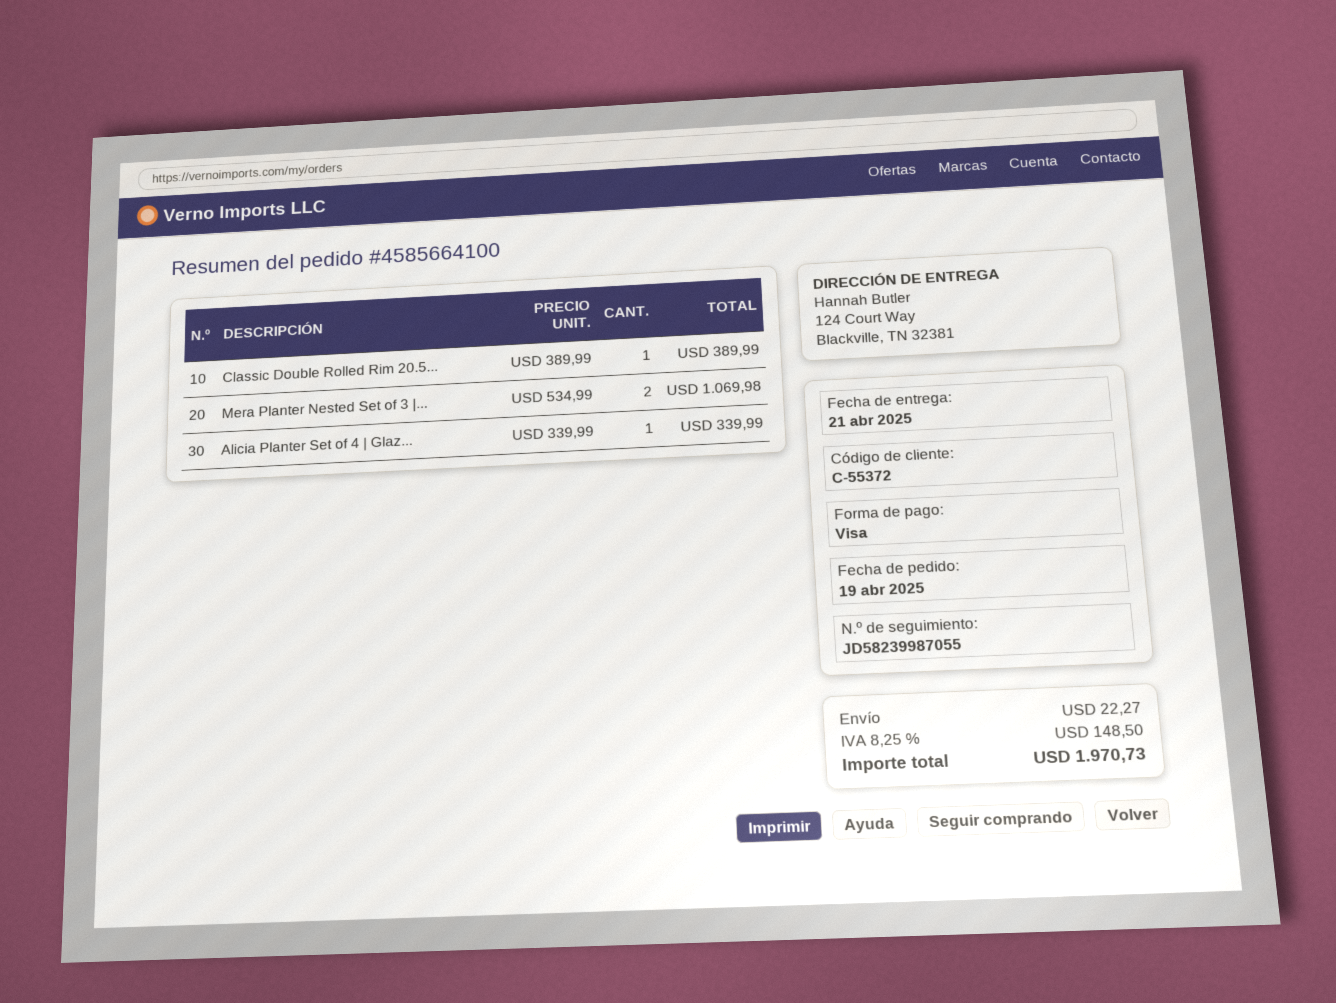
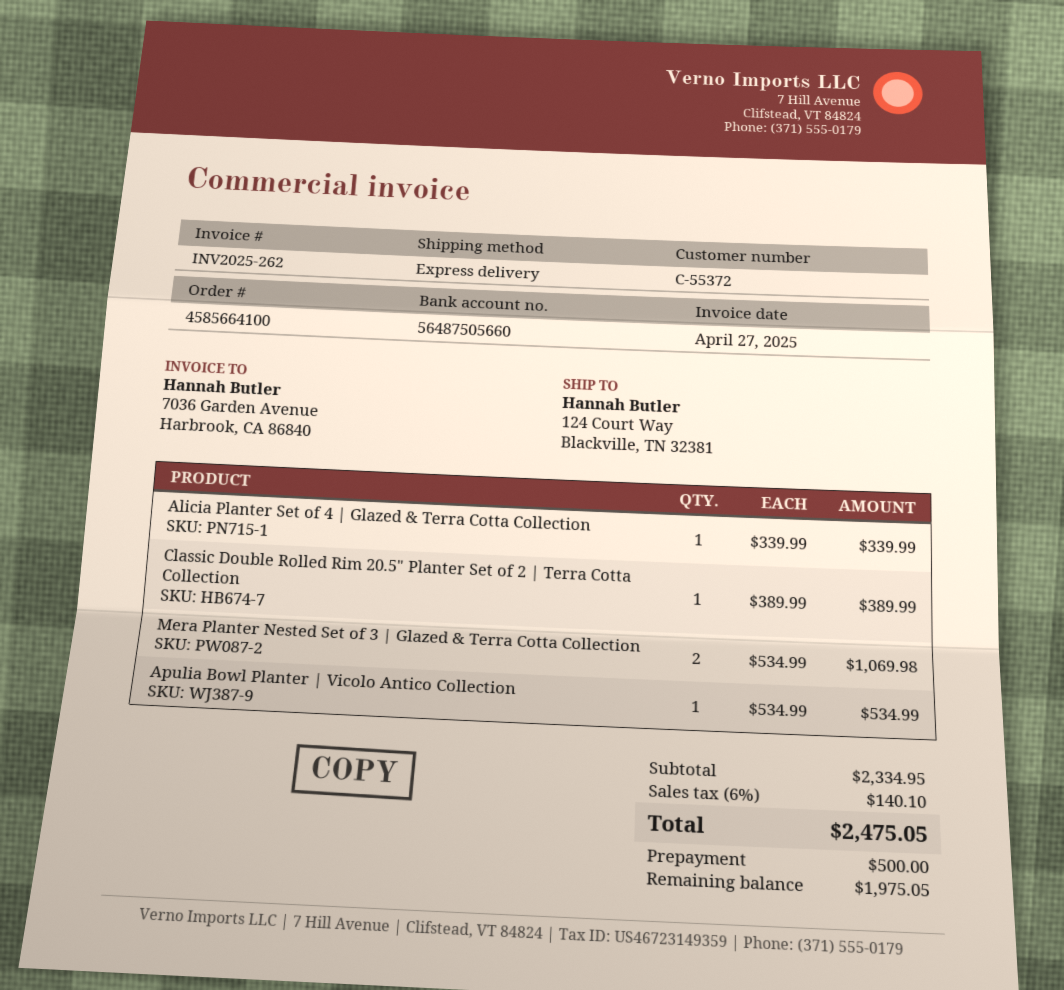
Apulia Bowl Planter | Vicolo Antico Collection: none -> 1 x 534.99 = 534.99
shipping: 22.27 -> none
tax: 8.25% = 148.50 -> 6% = 140.10
total: 1970.73 -> 2475.05

